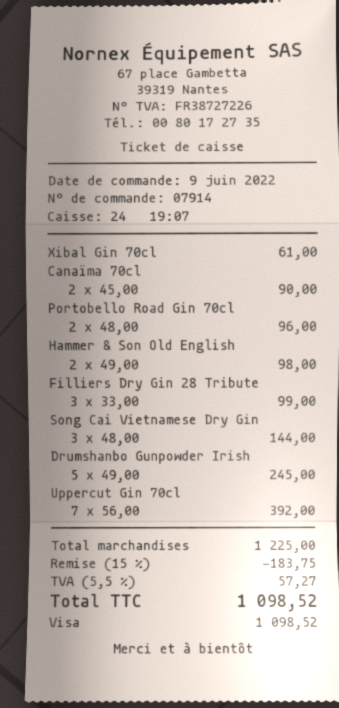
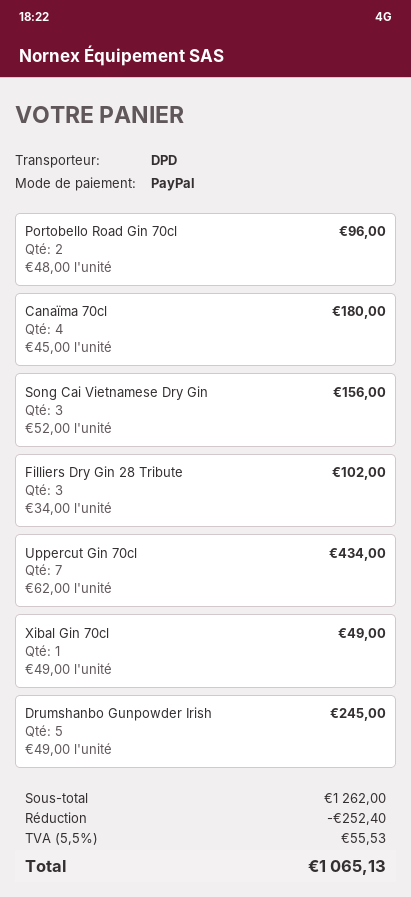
payment method: Visa -> PayPal
Xibal Gin 70cl: 1 x 61.00 = 61.00 -> 1 x 49.00 = 49.00
Canaïma 70cl: 2 x 45.00 = 90.00 -> 4 x 45.00 = 180.00
Hammer & Son Old English: 2 x 49.00 = 98.00 -> none
Filliers Dry Gin 28 Tribute: 3 x 33.00 = 99.00 -> 3 x 34.00 = 102.00
Song Cai Vietnamese Dry Gin: 3 x 48.00 = 144.00 -> 3 x 52.00 = 156.00
Uppercut Gin 70cl: 7 x 56.00 = 392.00 -> 7 x 62.00 = 434.00
subtotal: 1225.00 -> 1262.00
discount: 183.75 -> 252.40
tax: 5.5% = 57.27 -> 5.5% = 55.53
total: 1098.52 -> 1065.13

